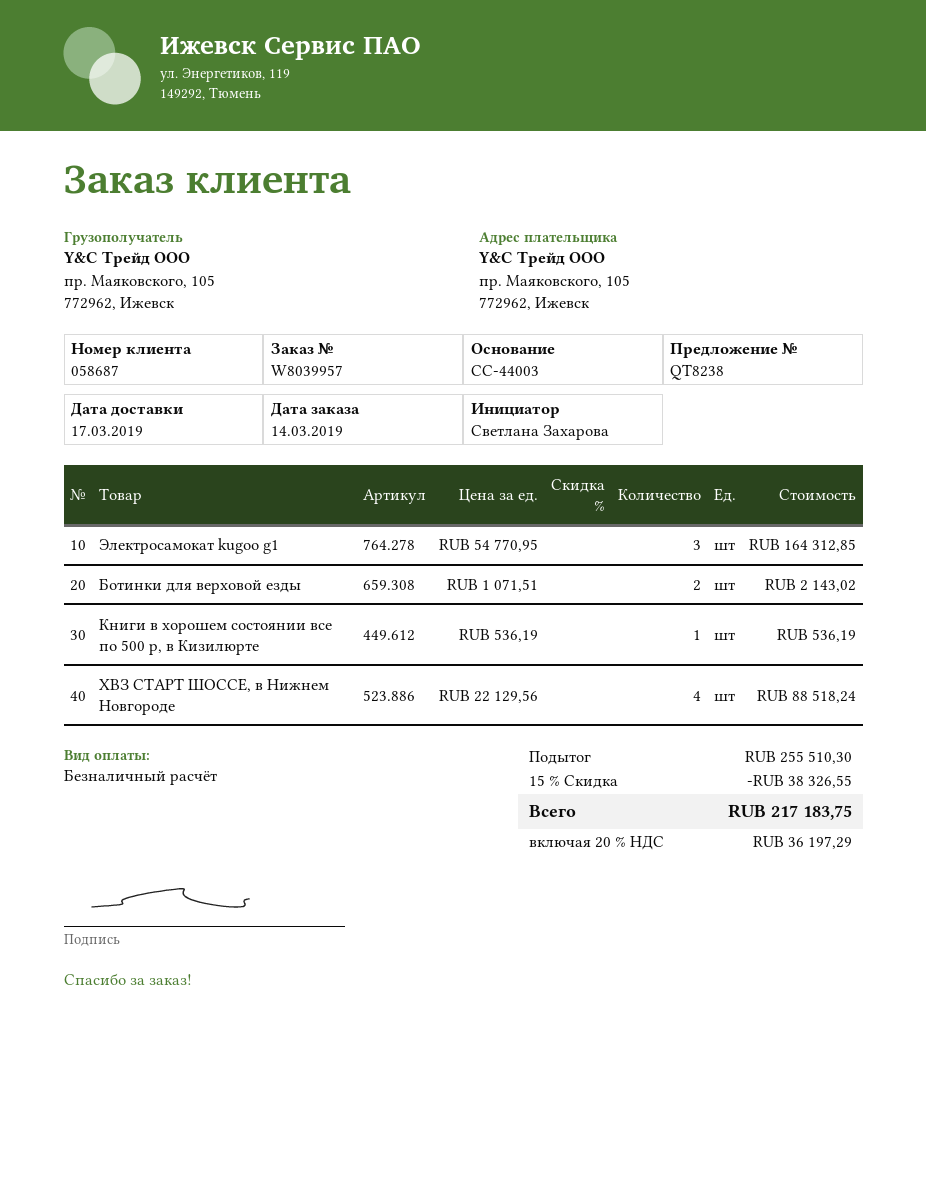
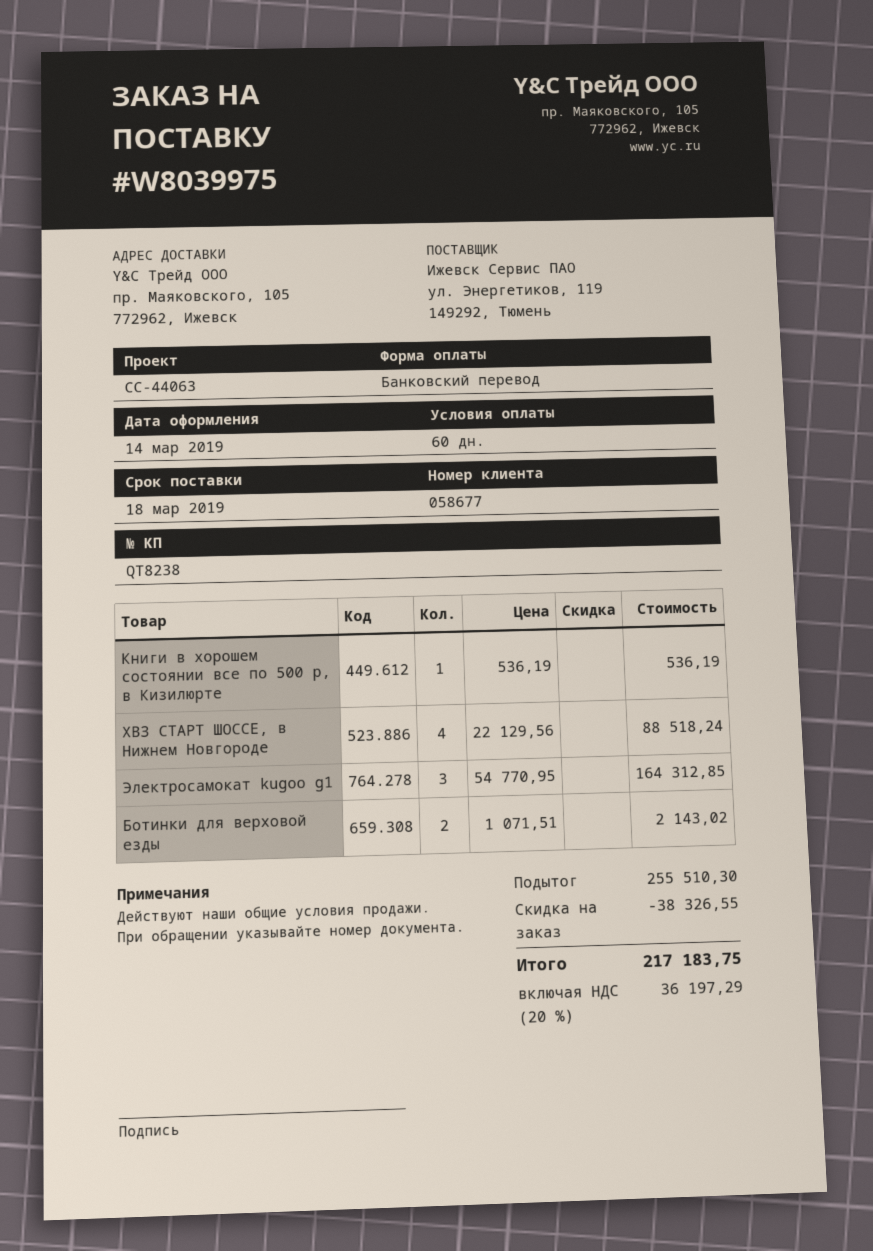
order number: W8039957 -> W8039975
delivery date: 2019-03-17 -> 2019-03-18
customer number: 058687 -> 058677
reference: CC-44003 -> CC-44063

